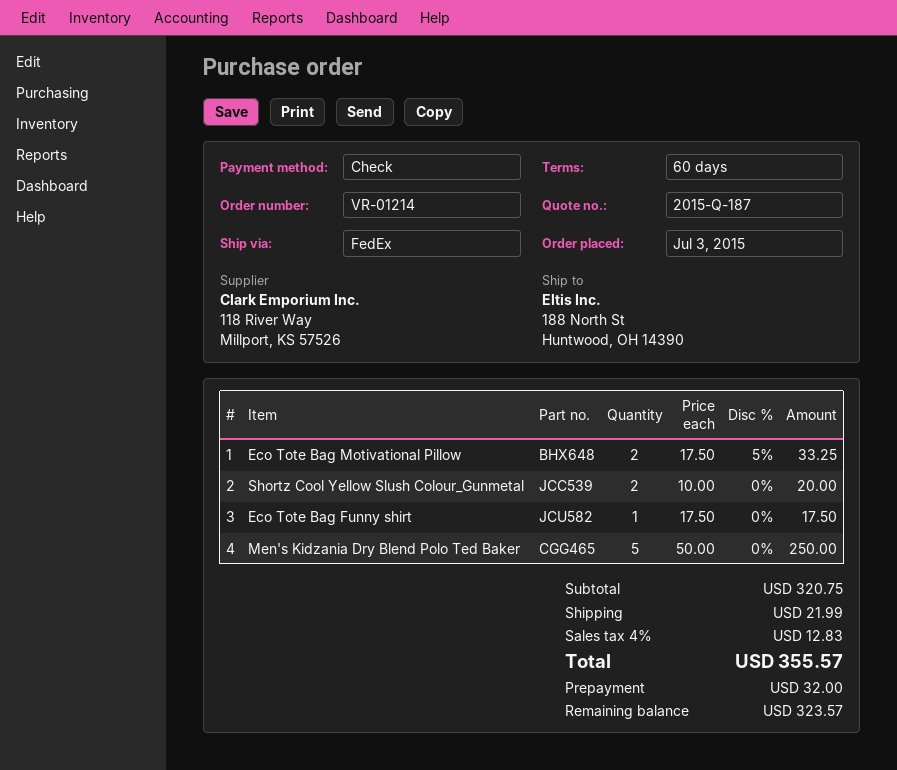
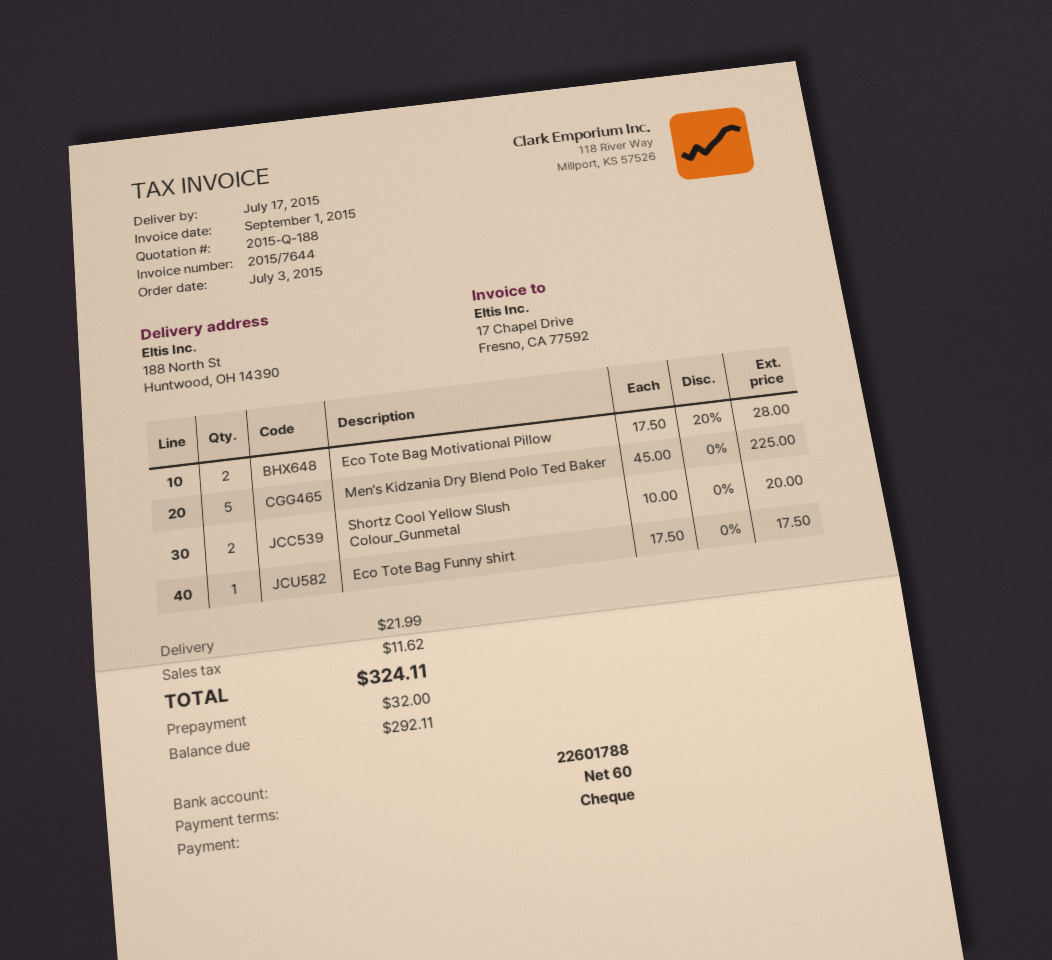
quote number: 2015-Q-187 -> 2015-Q-188
Eco Tote Bag Motivational Pillow: 2 x 17.50 - 5% = 33.25 -> 2 x 17.50 - 20% = 28.00
Men's Kidzania Dry Blend Polo Ted Baker: 5 x 50.00 = 250.00 -> 5 x 45.00 = 225.00
tax: 12.83 -> 11.62
total: 355.57 -> 324.11
balance: 323.57 -> 292.11

